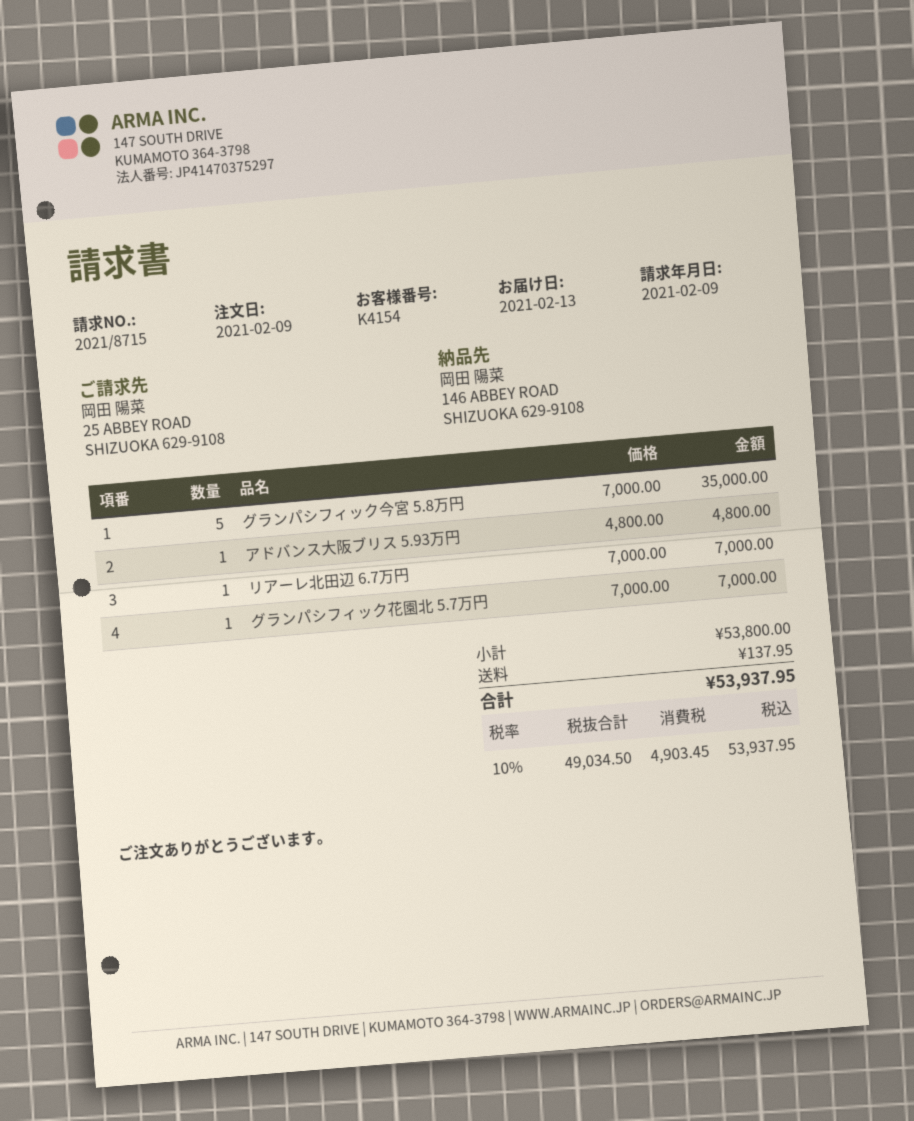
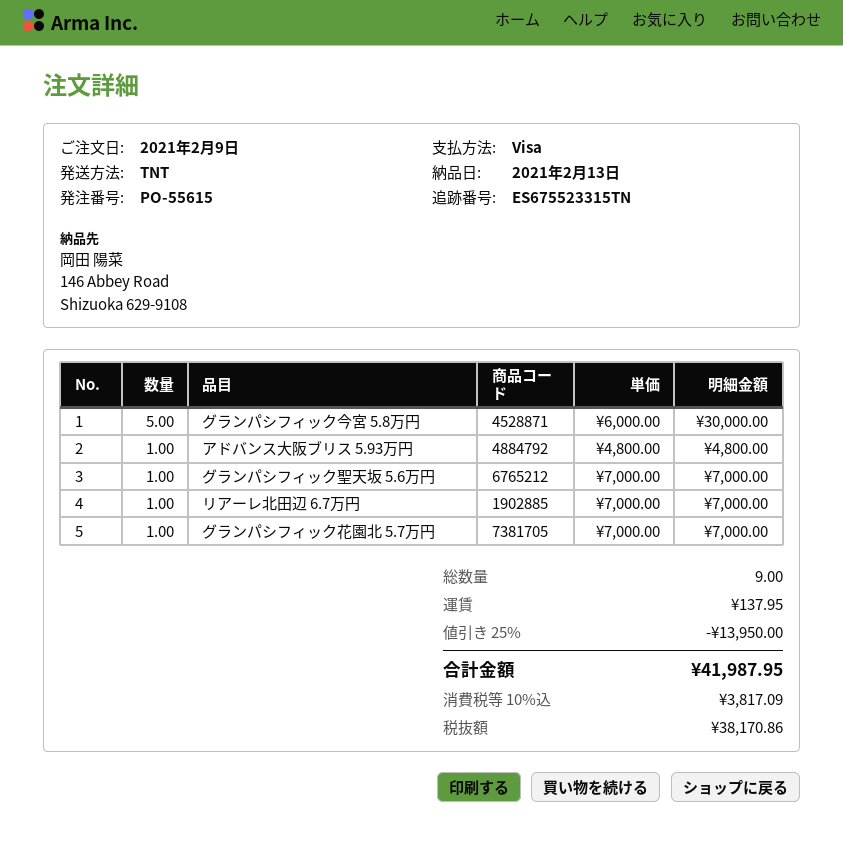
グランパシフィック今宮 5.8万円: 5 x 7000.00 = 35000.00 -> 5 x 6000.00 = 30000.00
グランパシフィック聖天坂 5.6万円: none -> 1 x 7000.00 = 7000.00
discount: none -> 25% = 13950.00
net: 49034.50 -> 38170.86
tax: 10% = 4903.45 -> 10% = 3817.09
total: 53937.95 -> 41987.95

